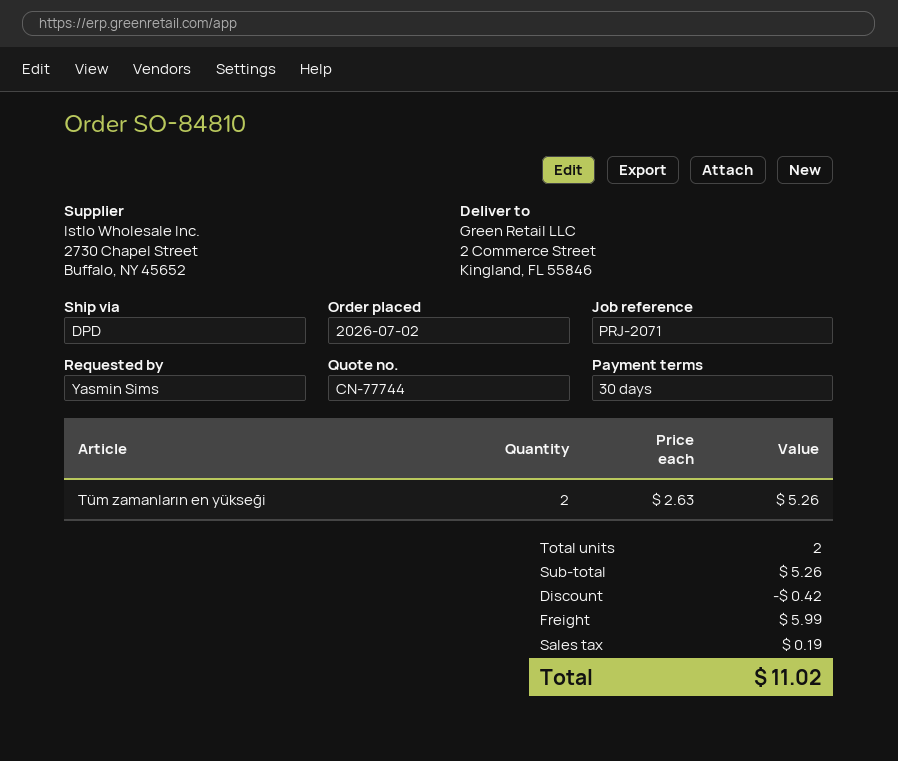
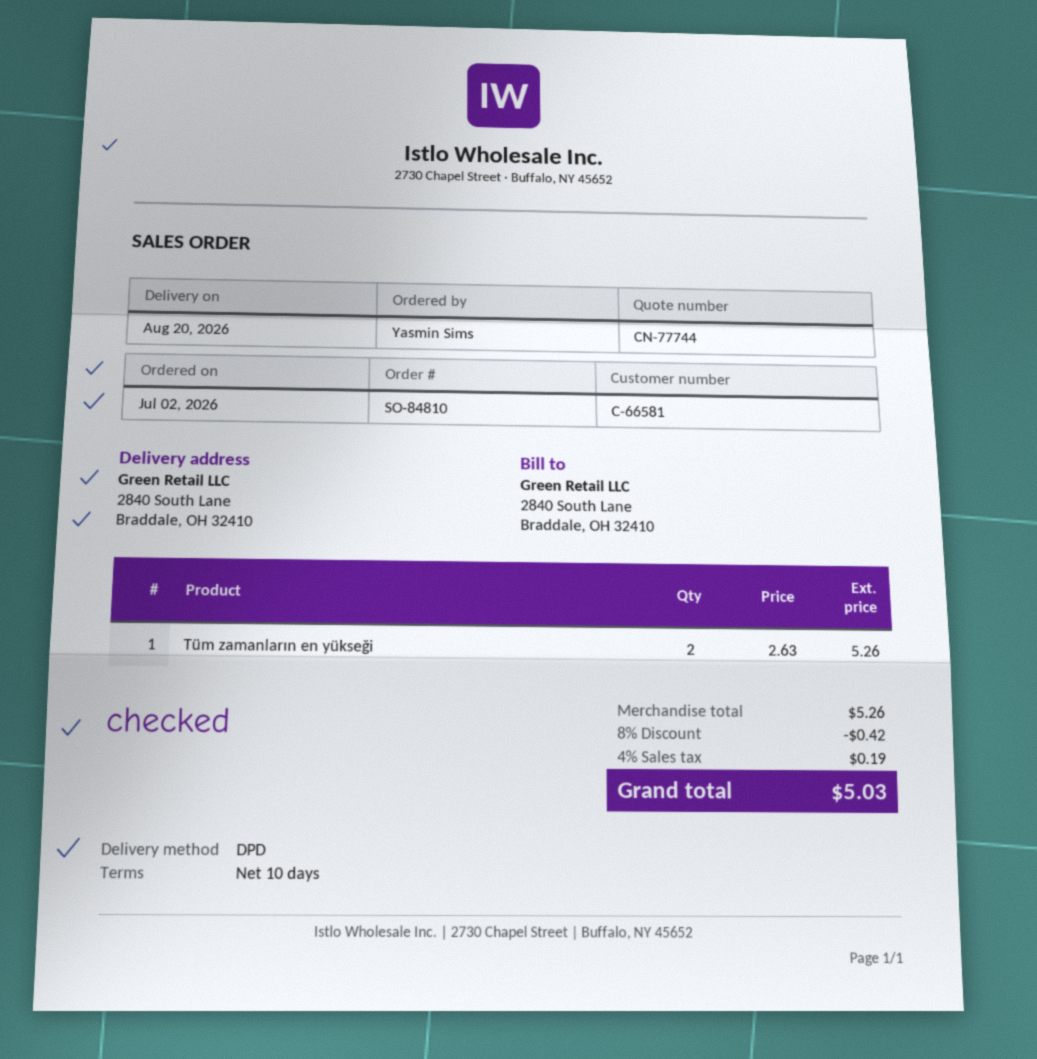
payment terms: 30 days -> 10 days
ship to: 2 Commerce Street, Kingland, FL 55846 -> 2840 South Lane, Braddale, OH 32410
shipping: 5.99 -> none
total: 11.02 -> 5.03

